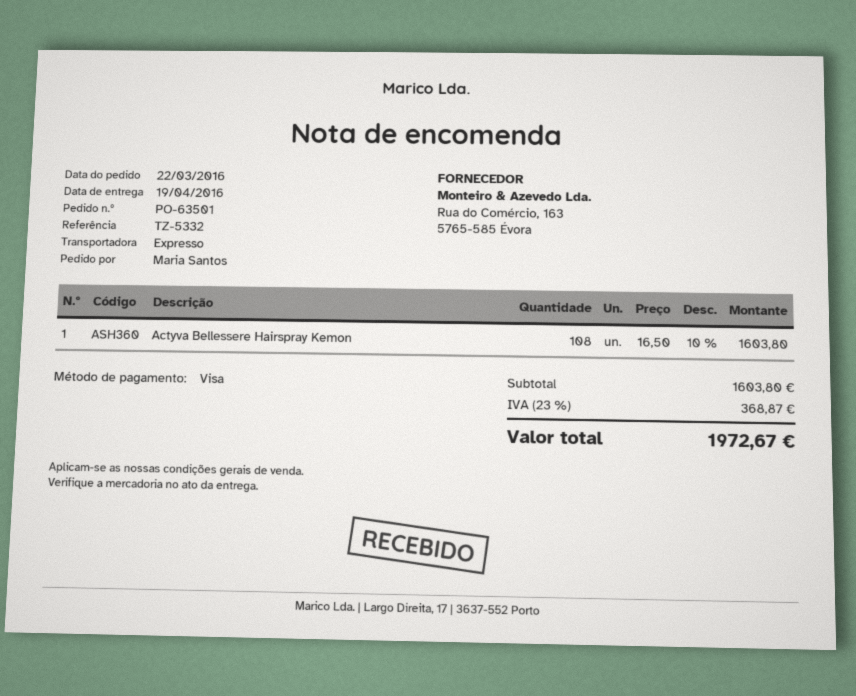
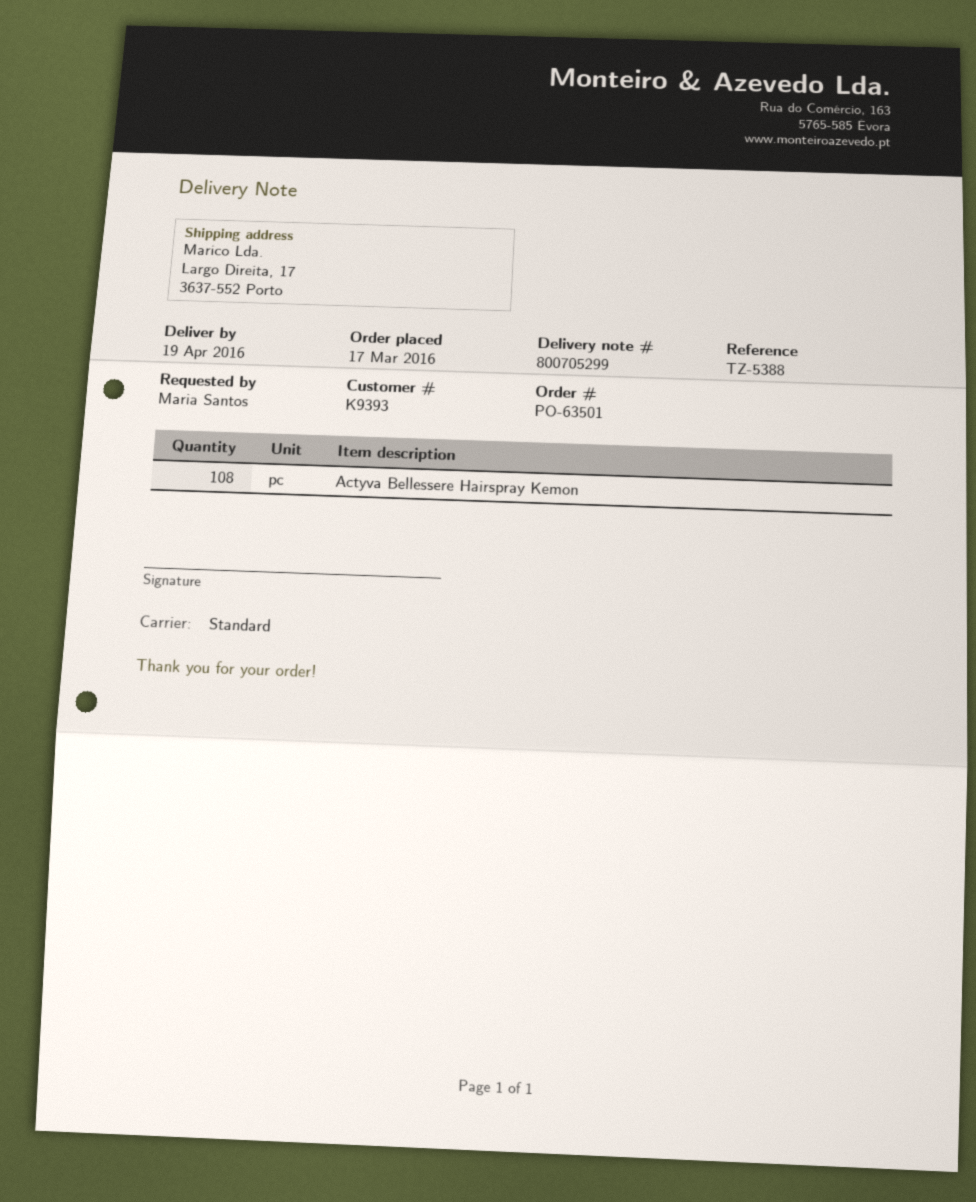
order date: 2016-03-22 -> 2016-03-17
reference: TZ-5332 -> TZ-5388
shipping method: express -> standard

